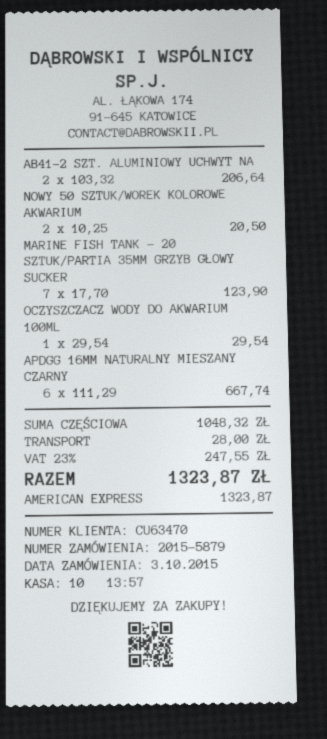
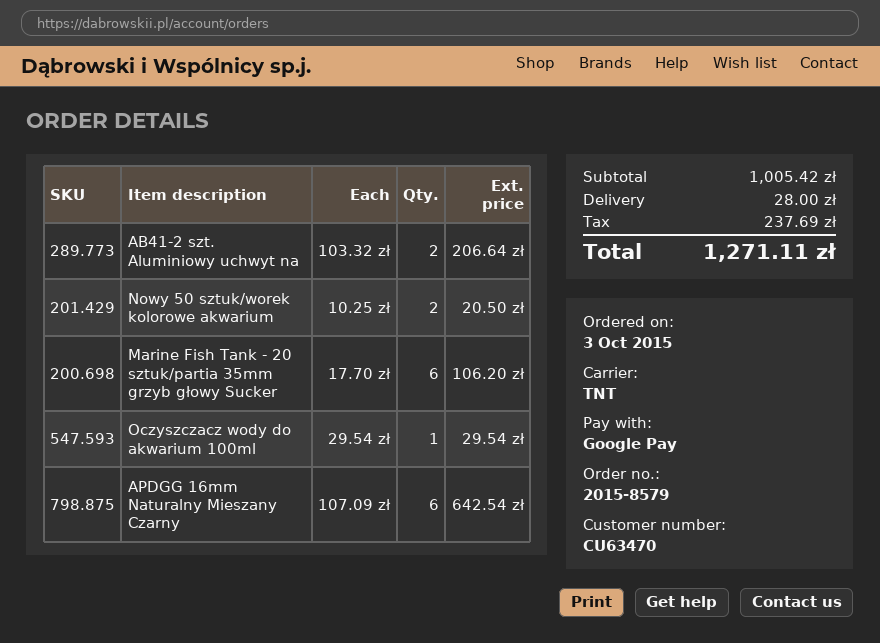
order number: 2015-5879 -> 2015-8579
payment method: American Express -> Google Pay
MARINE FISH TANK - 20 SZTUK/PARTIA 35MM GRZYB GŁOWY SUCKER: 7 x 17.70 = 123.90 -> 6 x 17.70 = 106.20
APDGG 16MM NATURALNY MIESZANY CZARNY: 6 x 111.29 = 667.74 -> 6 x 107.09 = 642.54
subtotal: 1048.32 -> 1005.42
tax: 247.55 -> 237.69
total: 1323.87 -> 1271.11

